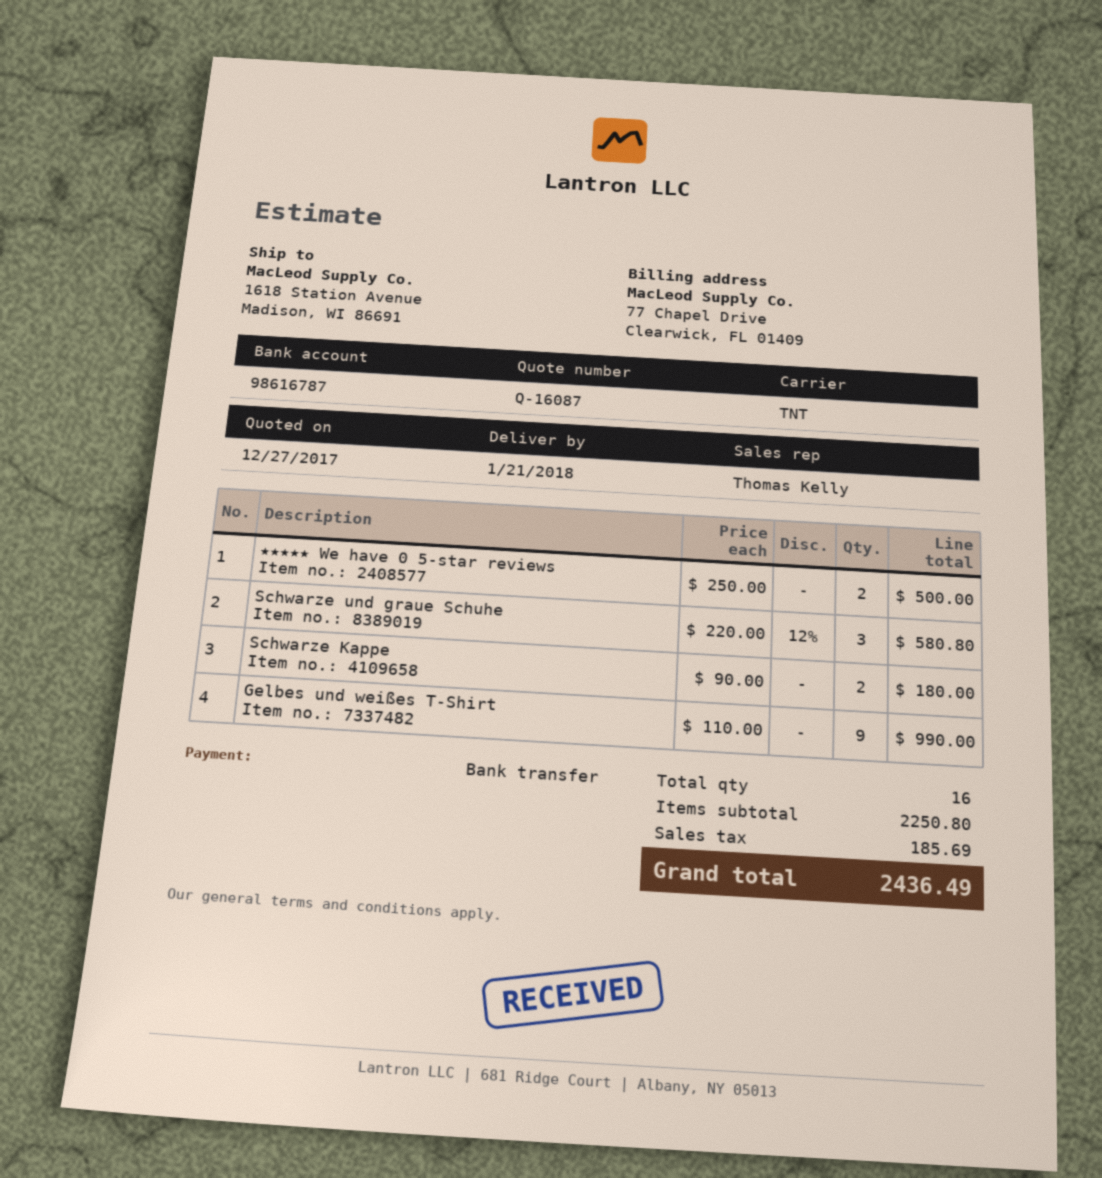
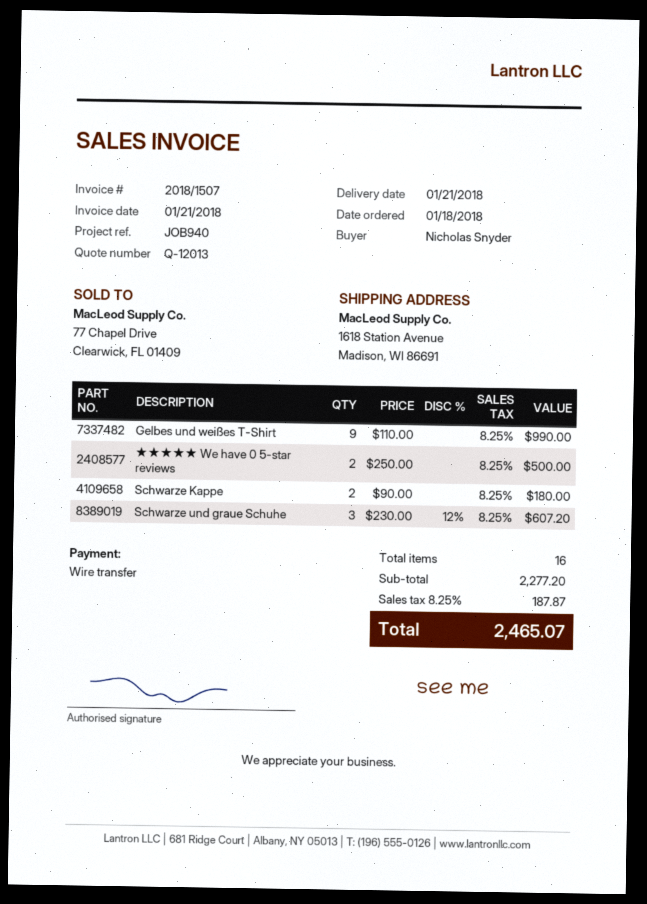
quote number: Q-16087 -> Q-12013
Schwarze und graue Schuhe: 3 x 220.00 - 12% = 580.80 -> 3 x 230.00 - 12% = 607.20
subtotal: 2250.80 -> 2277.20
tax: 185.69 -> 187.87
total: 2436.49 -> 2465.07

